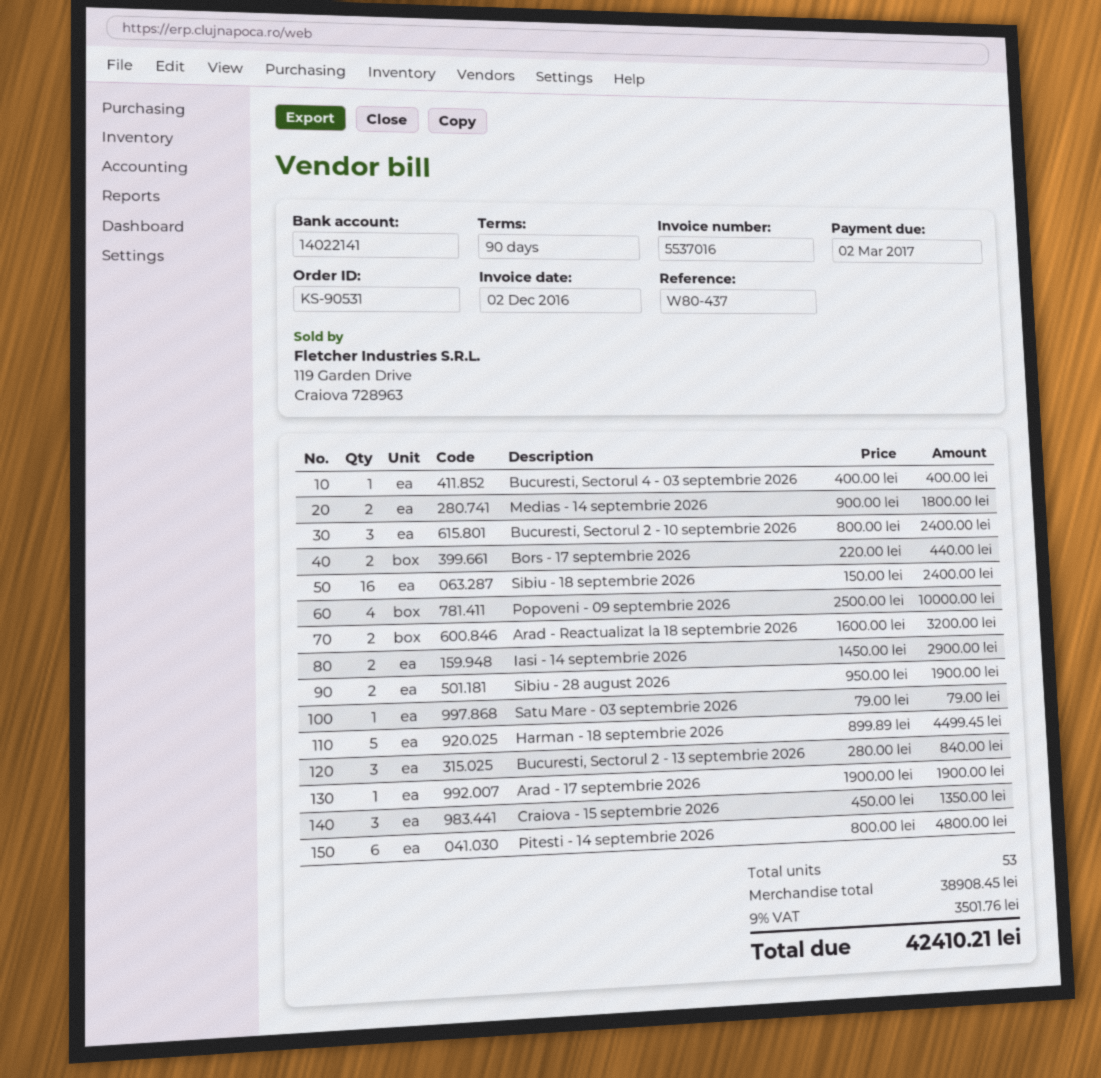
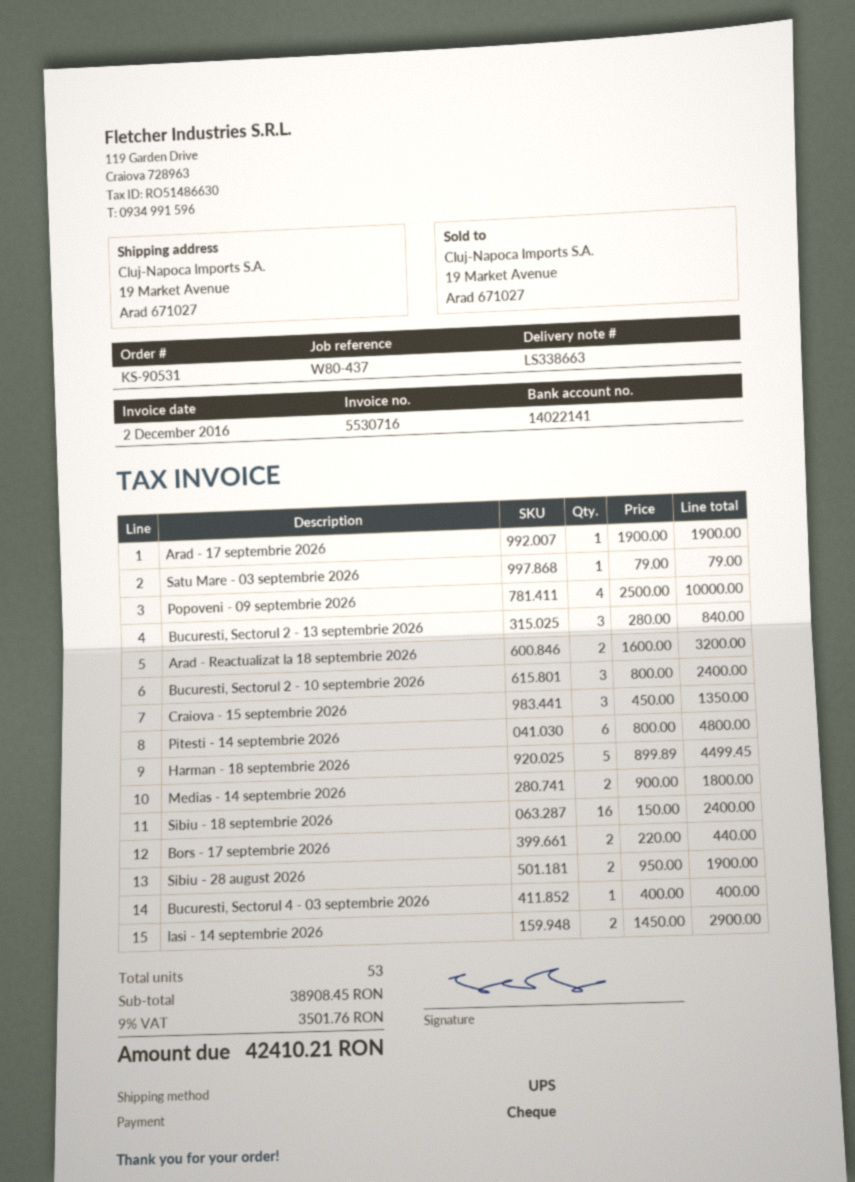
invoice number: 5537016 -> 5530716

